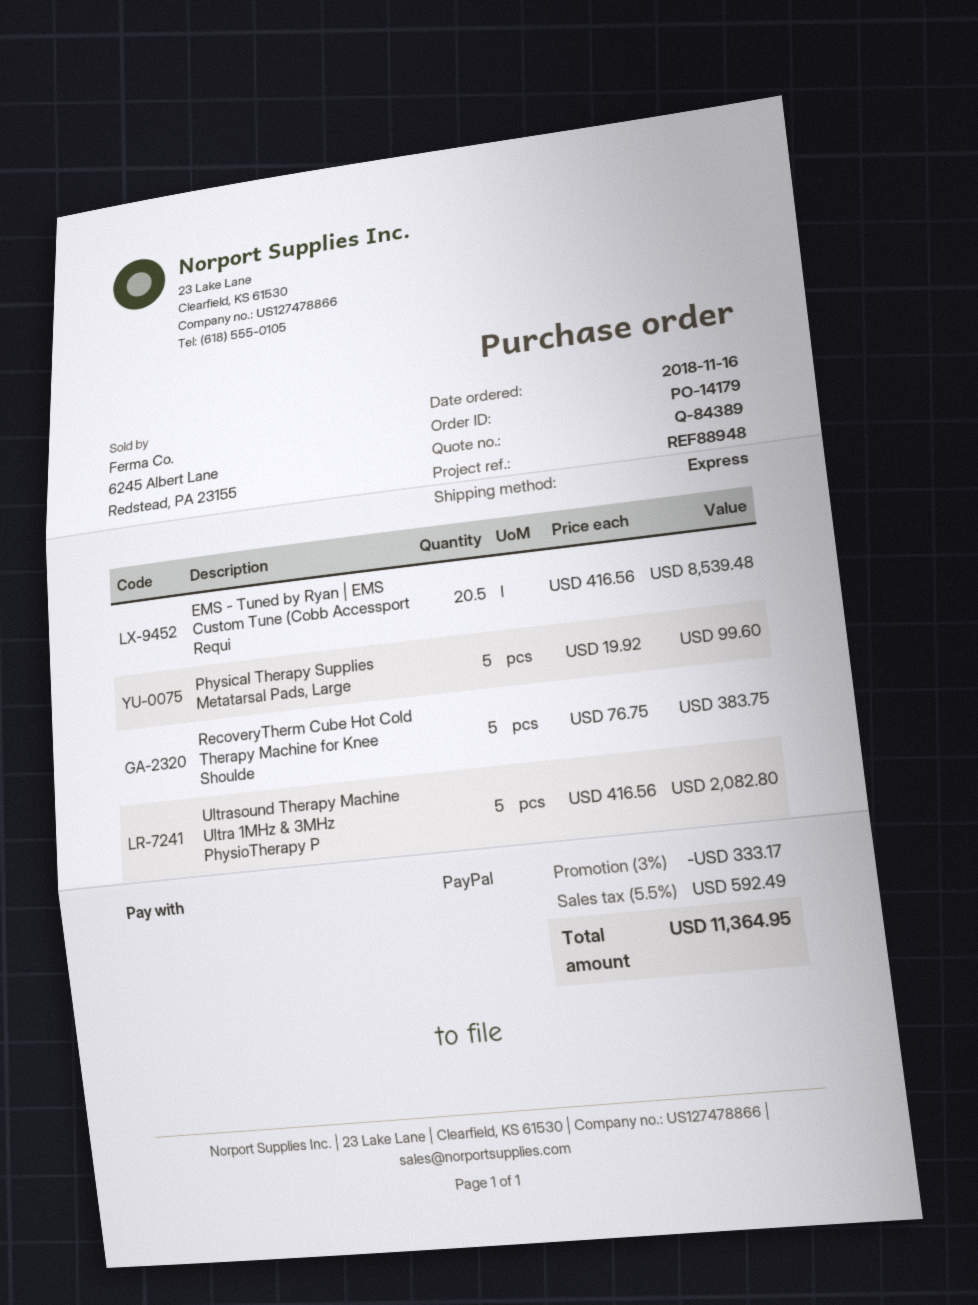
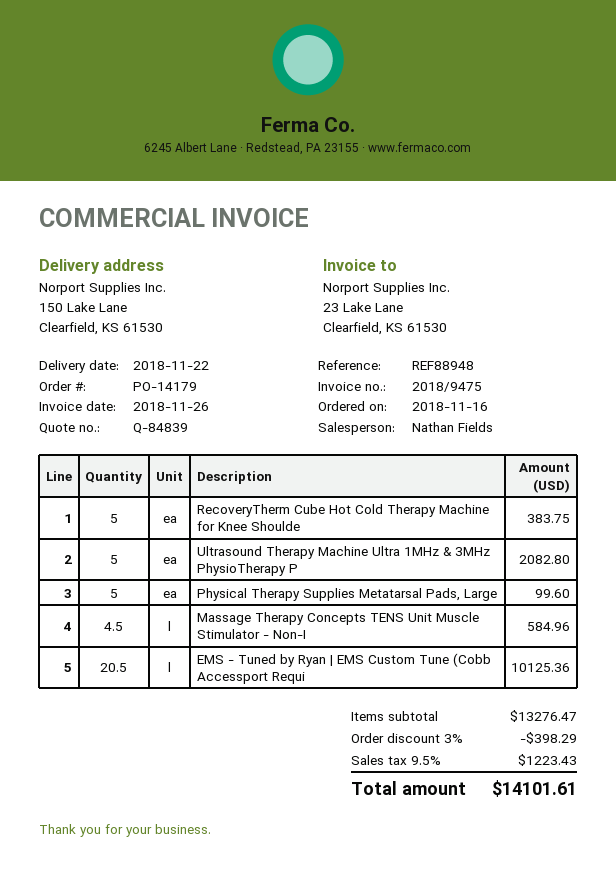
quote number: Q-84389 -> Q-84839
EMS - Tuned by Ryan | EMS Custom Tune (Cobb Accessport Requi: 20.5 for 8539.48 -> 20.5 for 10125.36
Massage Therapy Concepts TENS Unit Muscle Stimulator - Non-I: none -> 4.5 for 584.96
discount: 3% = 333.17 -> 3% = 398.29
tax: 5.5% = 592.49 -> 9.5% = 1223.43
total: 11364.95 -> 14101.61

